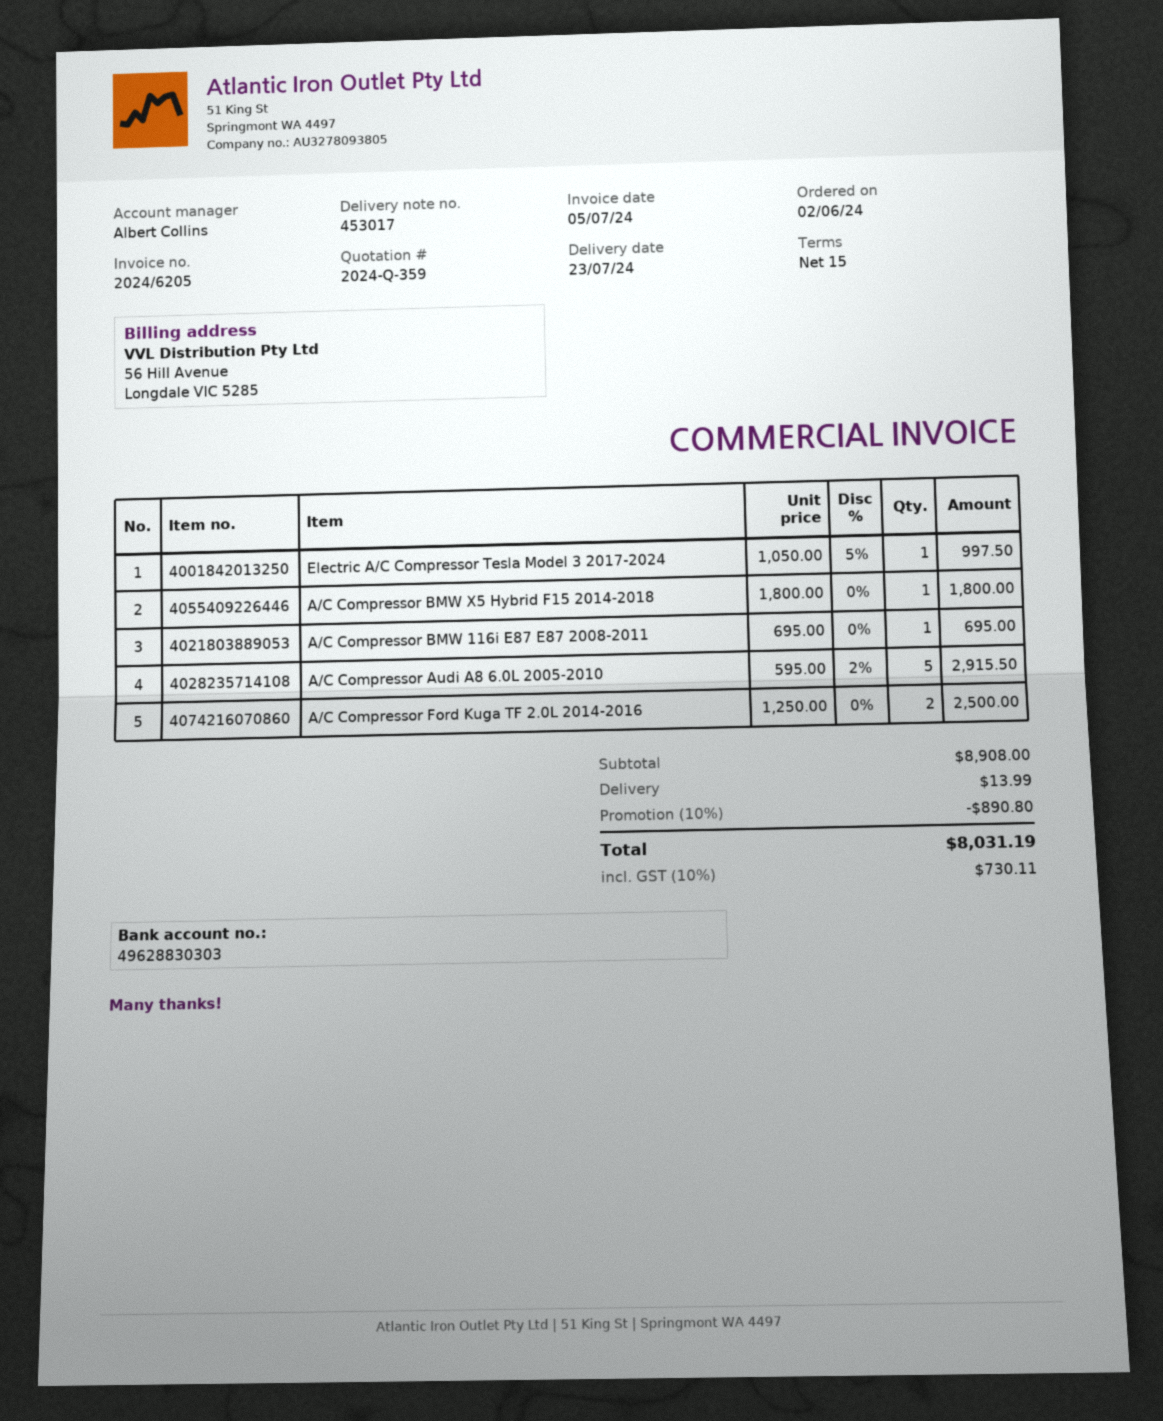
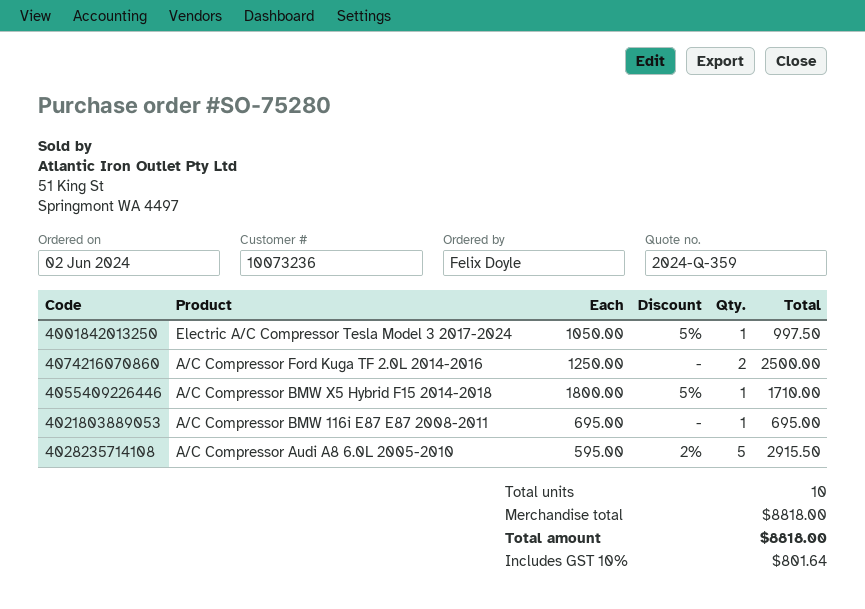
A/C Compressor BMW X5 Hybrid F15 2014-2018: 1 x 1800.00 = 1800.00 -> 1 x 1800.00 - 5% = 1710.00
subtotal: 8908.00 -> 8818.00
discount: 10% = 890.80 -> none
shipping: 13.99 -> none
tax: 10% = 730.11 -> 10% = 801.64
total: 8031.19 -> 8818.00

